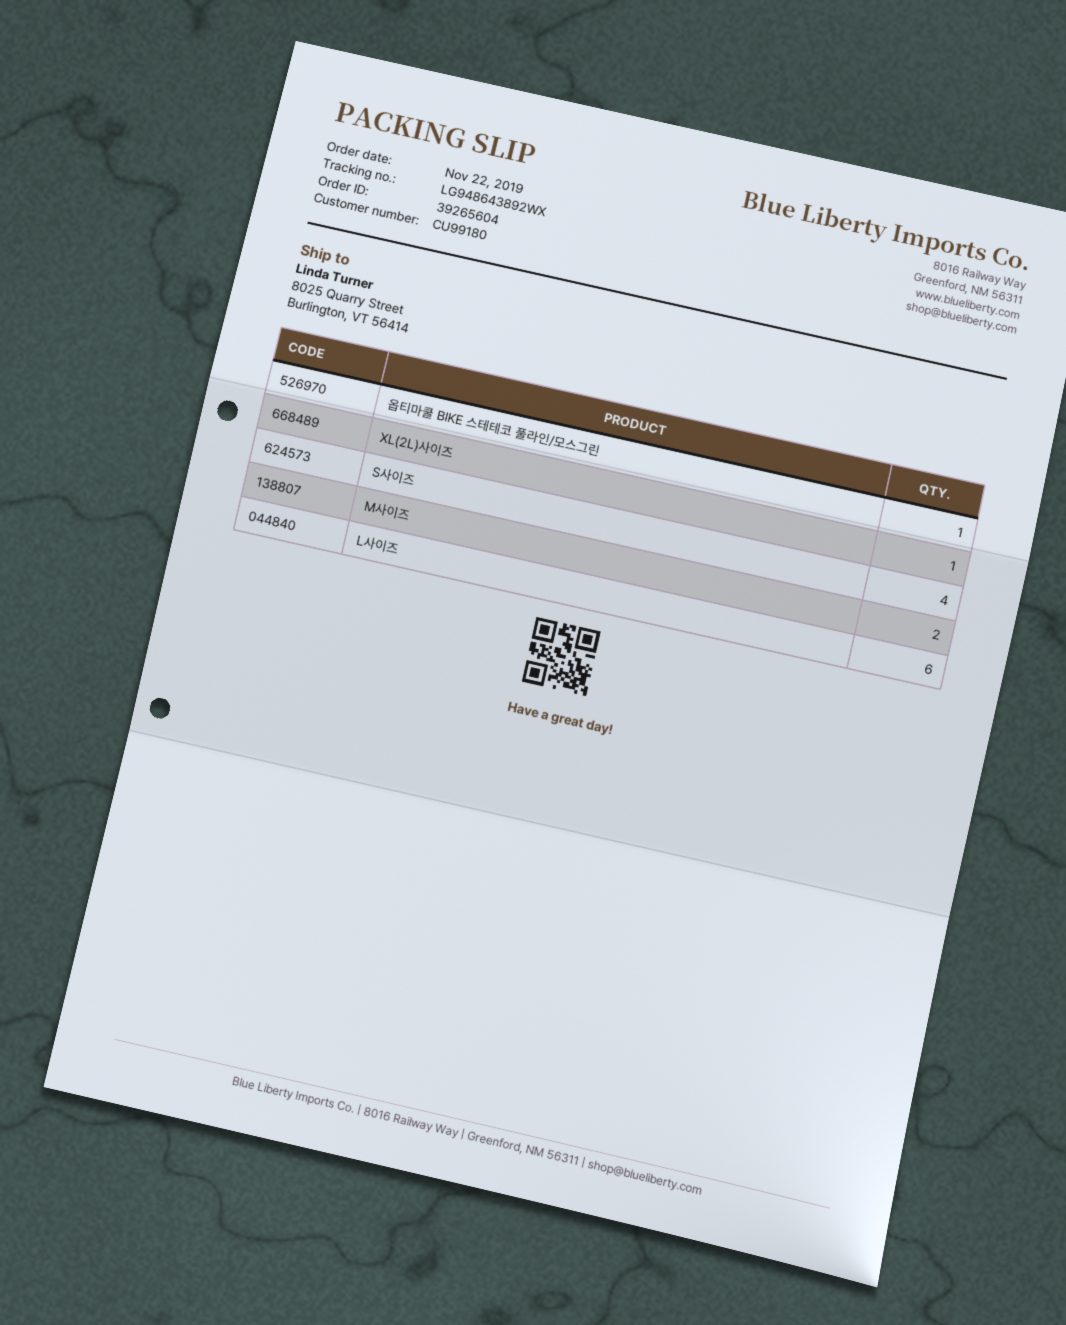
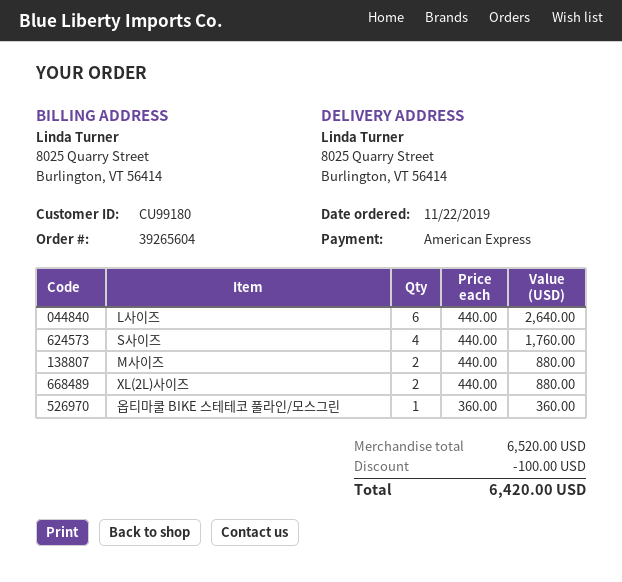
XL(2L)사이즈: 1 -> 2

